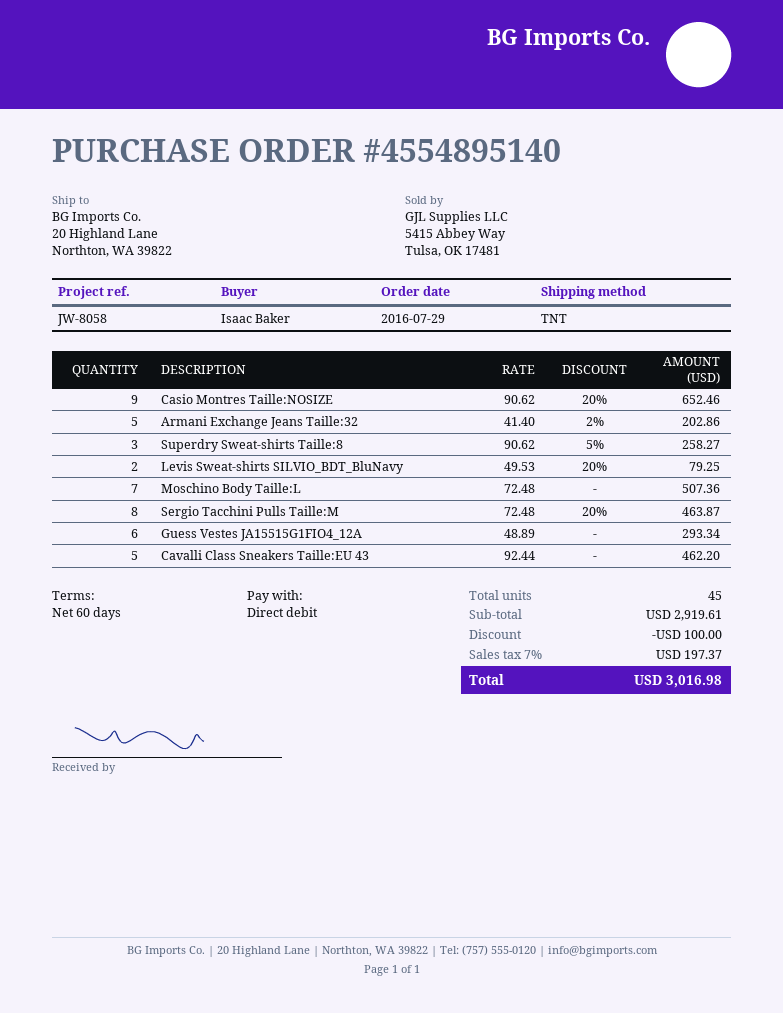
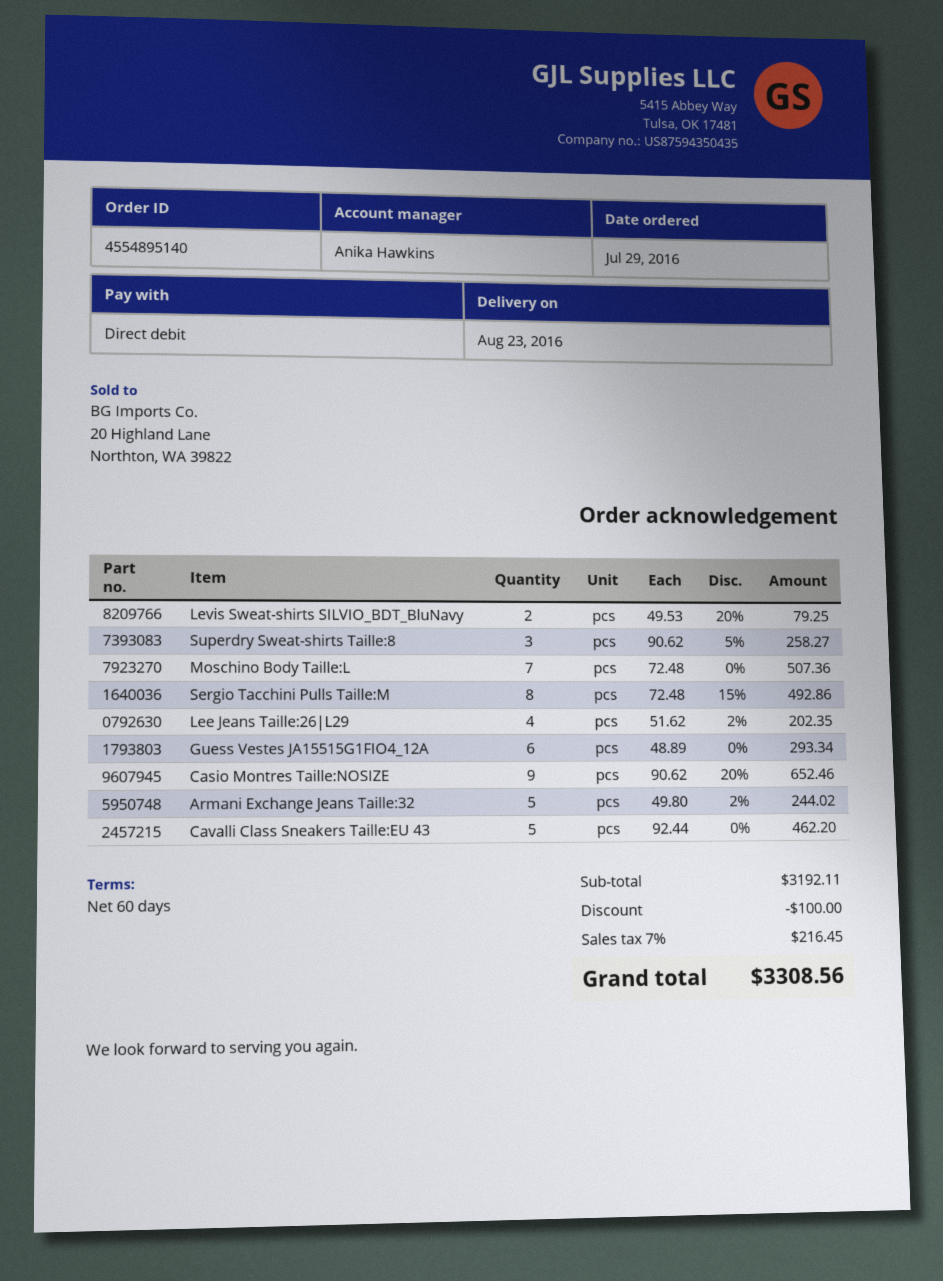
Armani Exchange Jeans Taille:32: 5 x 41.40 - 2% = 202.86 -> 5 x 49.80 - 2% = 244.02
Sergio Tacchini Pulls Taille:M: 8 x 72.48 - 20% = 463.87 -> 8 x 72.48 - 15% = 492.86
Lee Jeans Taille:26|L29: none -> 4 x 51.62 - 2% = 202.35
subtotal: 2919.61 -> 3192.11
tax: 7% = 197.37 -> 7% = 216.45
total: 3016.98 -> 3308.56

